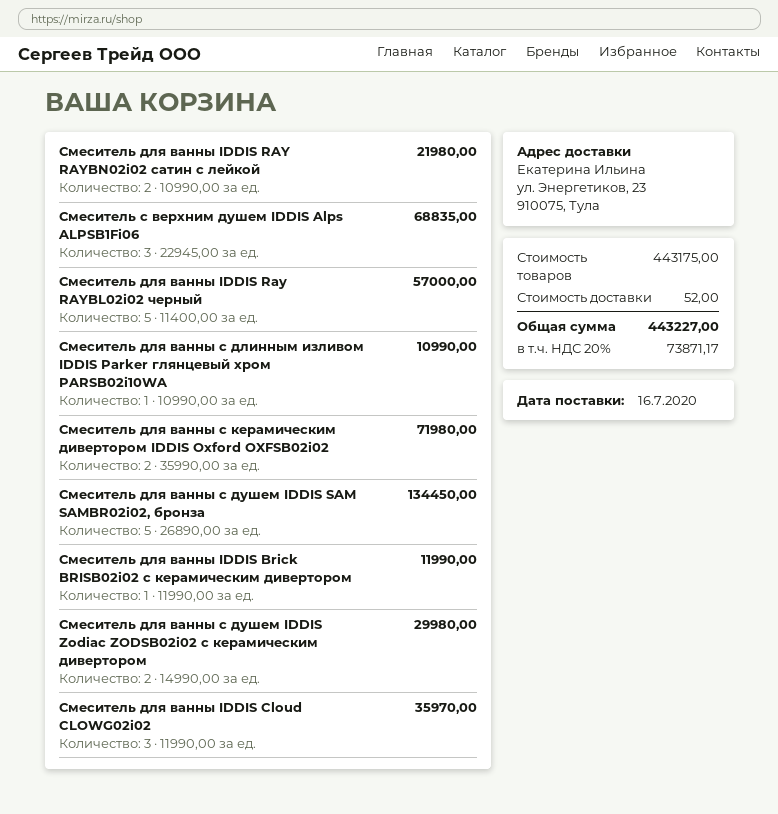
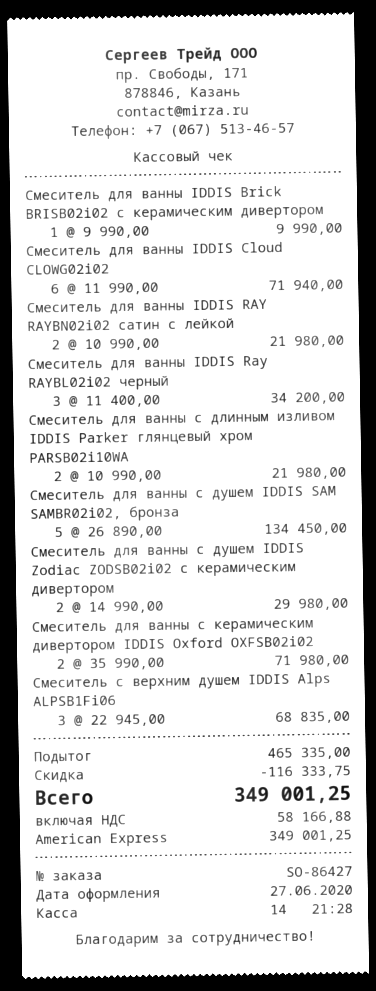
Смеситель для ванны IDDIS Ray RAYBL02i02 черный: 5 x 11400.00 = 57000.00 -> 3 x 11400.00 = 34200.00
Смеситель для ванны с длинным изливом IDDIS Parker глянцевый хром PARSB02i10WA: 1 x 10990.00 = 10990.00 -> 2 x 10990.00 = 21980.00
Смеситель для ванны IDDIS Brick BRISB02i02 с керамическим дивертором: 1 x 11990.00 = 11990.00 -> 1 x 9990.00 = 9990.00
Смеситель для ванны IDDIS Cloud CLOWG02i02: 3 x 11990.00 = 35970.00 -> 6 x 11990.00 = 71940.00
subtotal: 443175.00 -> 465335.00
discount: none -> 116333.75
shipping: 52.00 -> none
tax: 73871.17 -> 58166.88
total: 443227.00 -> 349001.25

